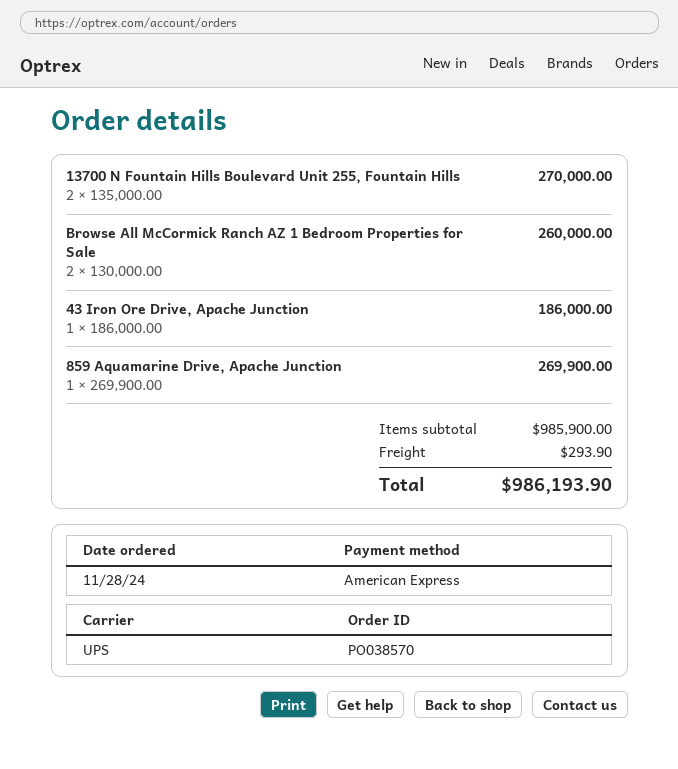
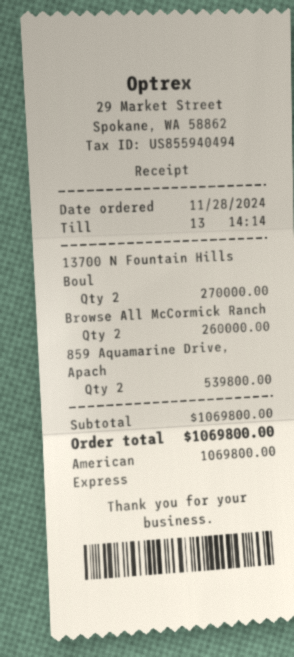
43 Iron Ore Drive, Apache Junction: 1 for 186000.00 -> none
859 Aquamarine Drive, Apache Junction: 1 for 269900.00 -> 2 for 539800.00
subtotal: 985900.00 -> 1069800.00
shipping: 293.90 -> none
total: 986193.90 -> 1069800.00

